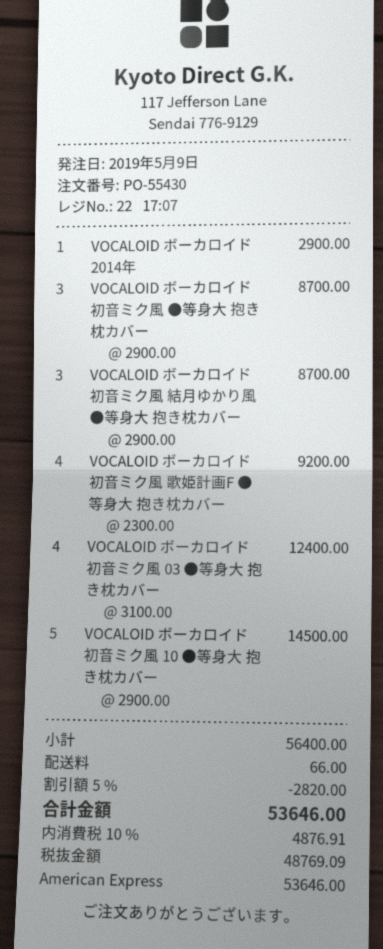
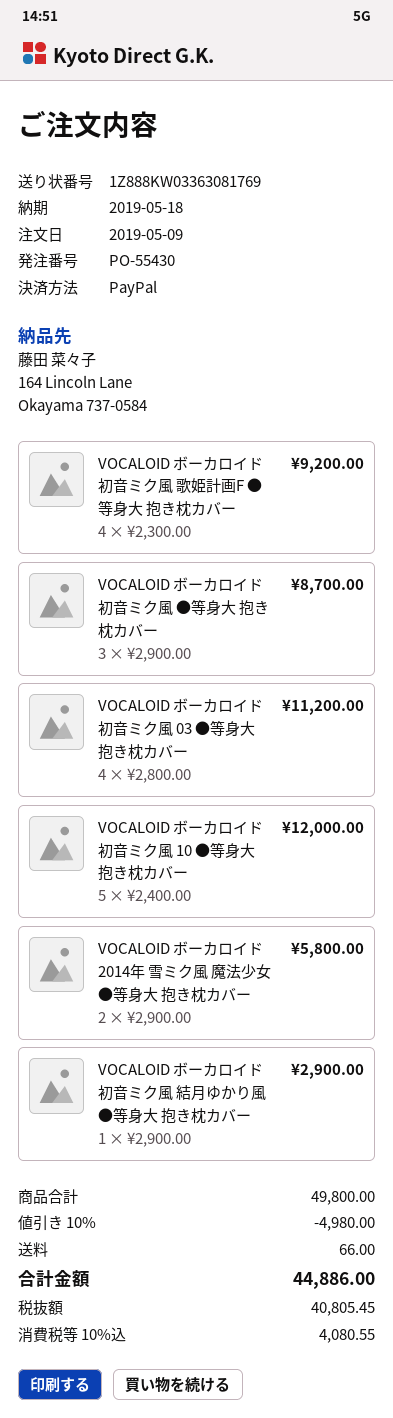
payment method: American Express -> PayPal
VOCALOID ボーカロイド 2014年: 1 x 2900.00 = 2900.00 -> 2 x 2900.00 = 5800.00
VOCALOID ボーカロイド 初音ミク風 結月ゆかり風 ●等身大 抱き枕カバー: 3 x 2900.00 = 8700.00 -> 1 x 2900.00 = 2900.00
VOCALOID ボーカロイド 初音ミク風 03 ●等身大 抱き枕カバー: 4 x 3100.00 = 12400.00 -> 4 x 2800.00 = 11200.00
VOCALOID ボーカロイド 初音ミク風 10 ●等身大 抱き枕カバー: 5 x 2900.00 = 14500.00 -> 5 x 2400.00 = 12000.00
subtotal: 56400.00 -> 49800.00
discount: 5% = 2820.00 -> 10% = 4980.00
net: 48769.09 -> 40805.45
tax: 10% = 4876.91 -> 10% = 4080.55
total: 53646.00 -> 44886.00

